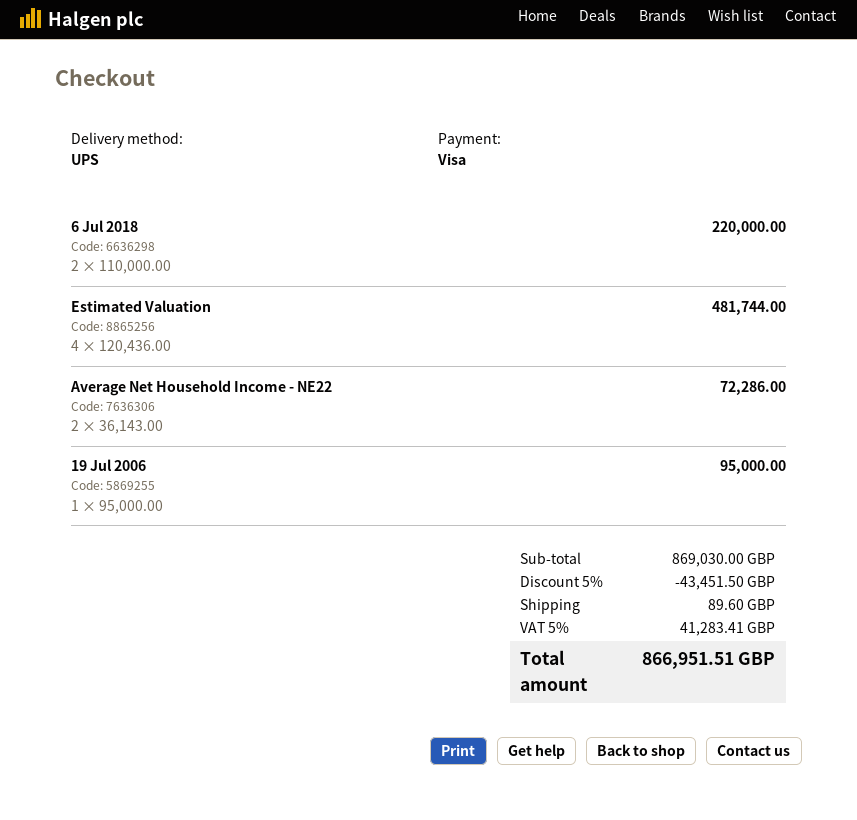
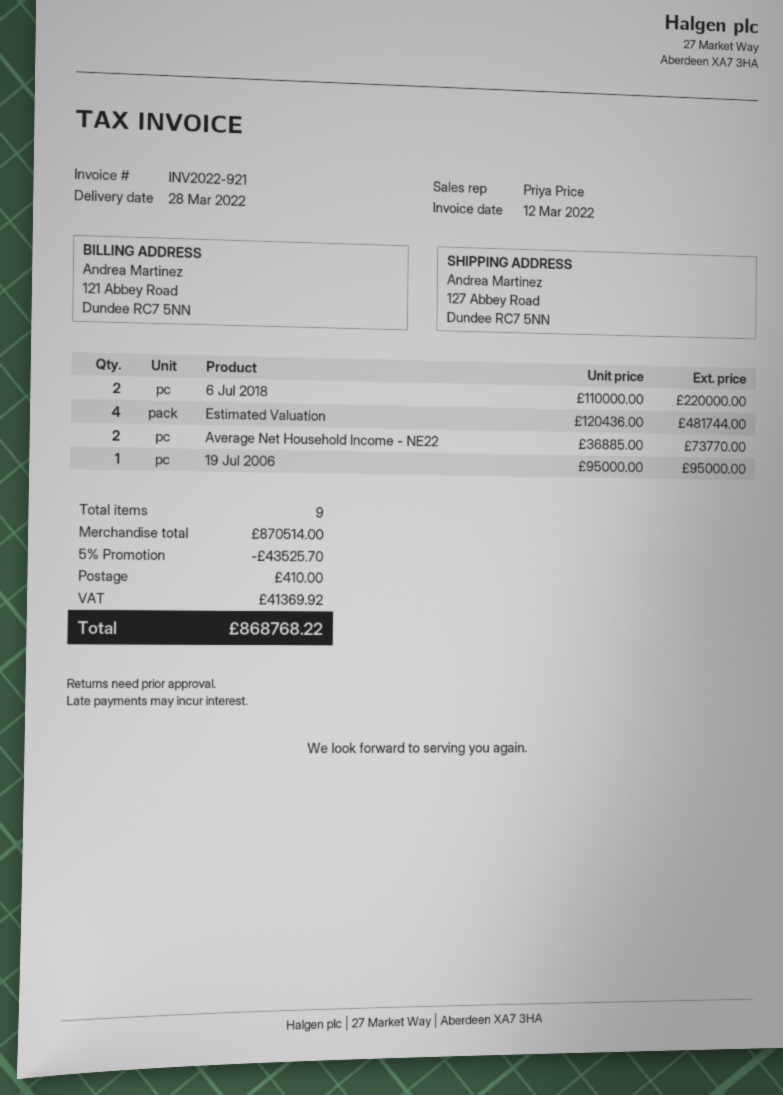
Average Net Household Income - NE22: 2 x 36143.00 = 72286.00 -> 2 x 36885.00 = 73770.00
subtotal: 869030.00 -> 870514.00
discount: 5% = 43451.50 -> 5% = 43525.70
shipping: 89.60 -> 410.00
tax: 41283.41 -> 41369.92
total: 866951.51 -> 868768.22

